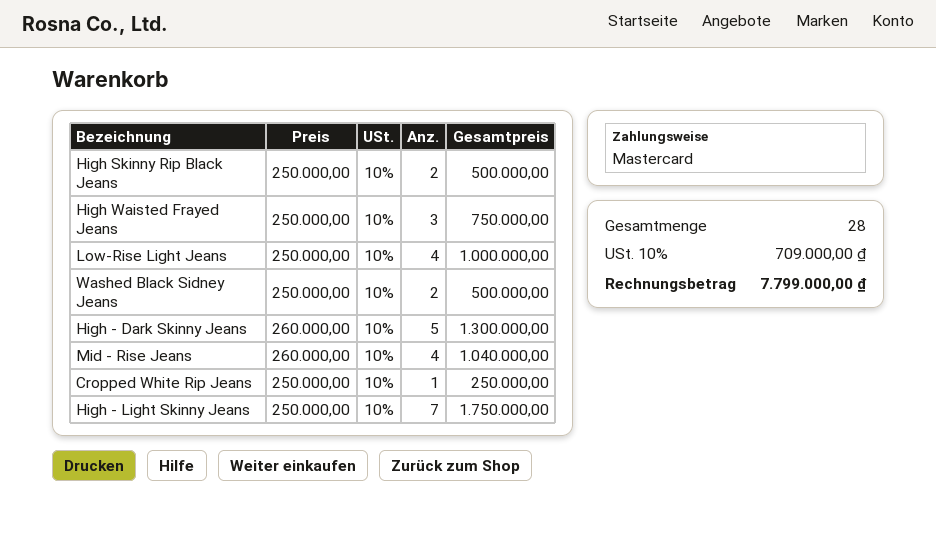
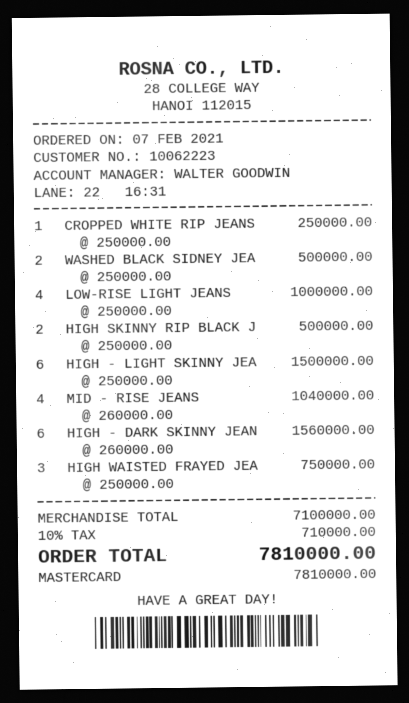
High - Dark Skinny Jeans: 5 x 260000.00 = 1300000.00 -> 6 x 260000.00 = 1560000.00
High - Light Skinny Jeans: 7 x 250000.00 = 1750000.00 -> 6 x 250000.00 = 1500000.00
tax: 10% = 709000.00 -> 10% = 710000.00
total: 7799000.00 -> 7810000.00

